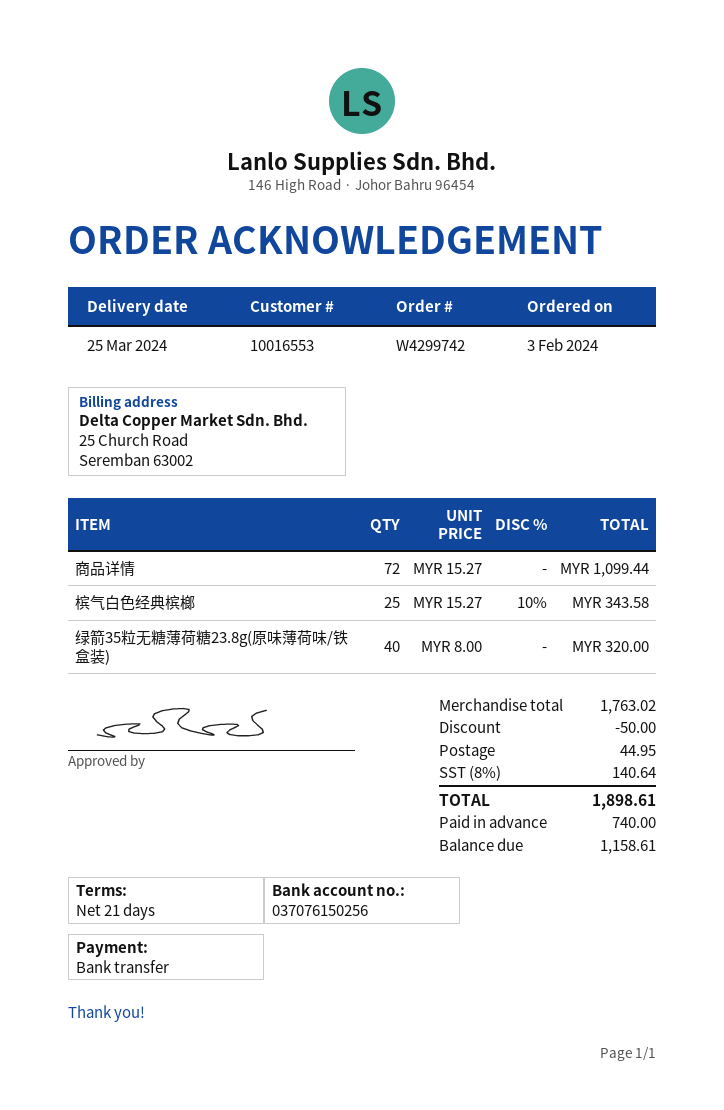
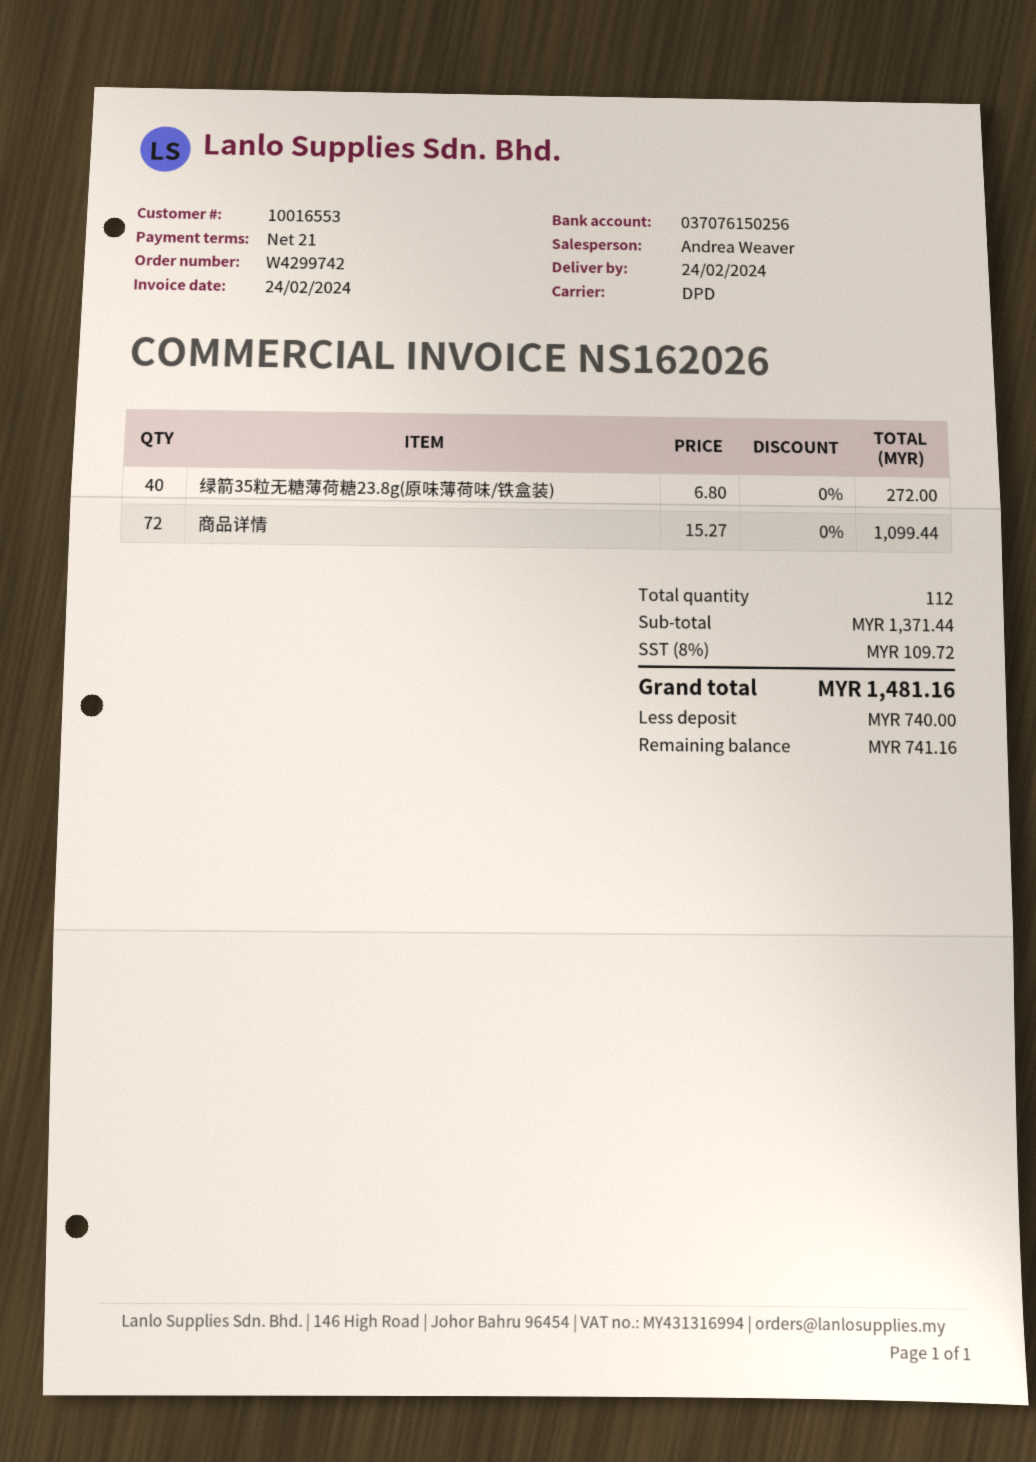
delivery date: 2024-03-25 -> 2024-02-24
槟气白色经典槟榔: 25 x 15.27 - 10% = 343.58 -> none
绿箭35粒无糖薄荷糖23.8g(原味薄荷味/铁盒装): 40 x 8.00 = 320.00 -> 40 x 6.80 = 272.00
subtotal: 1763.02 -> 1371.44
discount: 50.00 -> none
shipping: 44.95 -> none
tax: 8% = 140.64 -> 8% = 109.72
total: 1898.61 -> 1481.16
balance: 1158.61 -> 741.16

